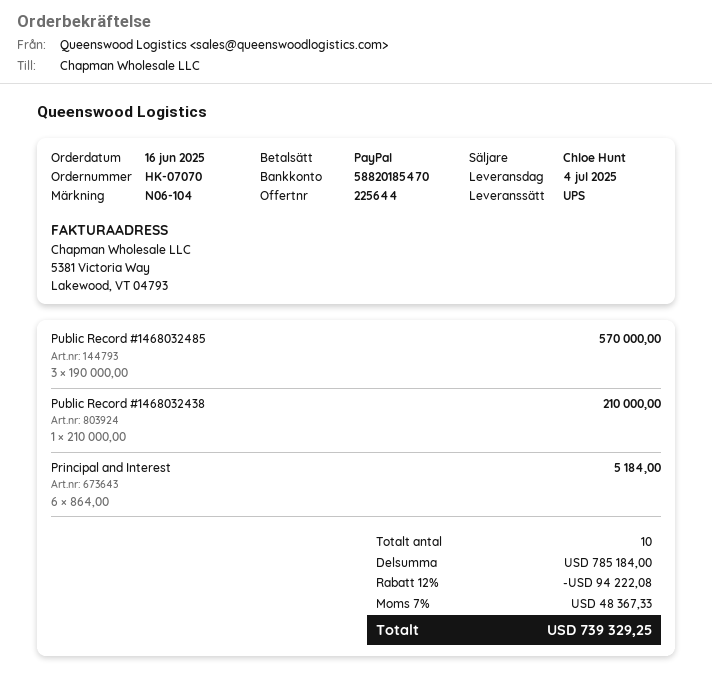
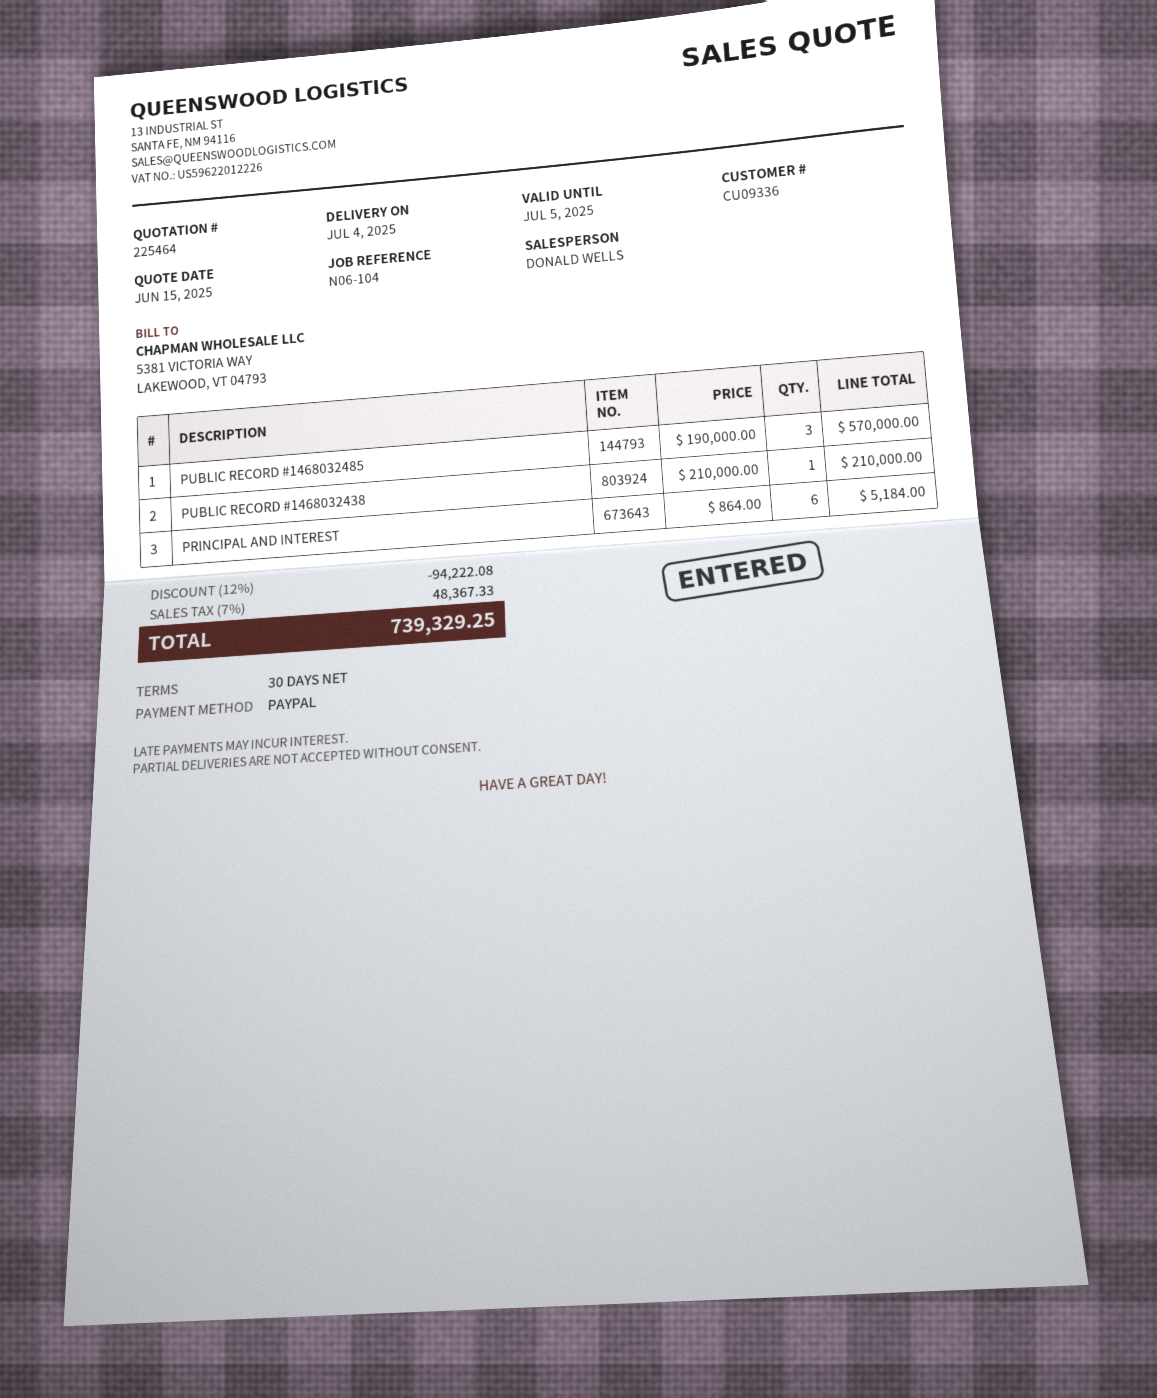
quote number: 225644 -> 225464
sales rep: Chloe Hunt -> DONALD WELLS

